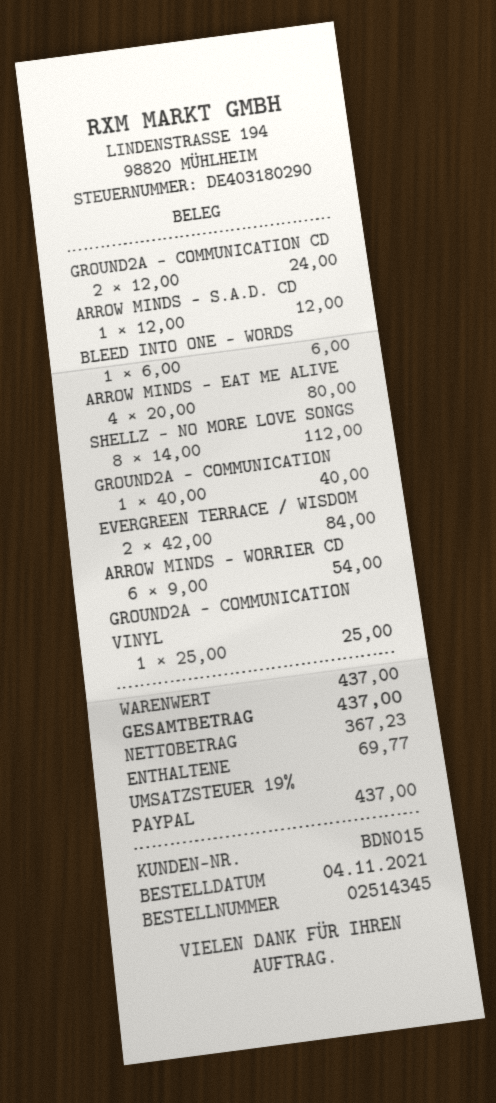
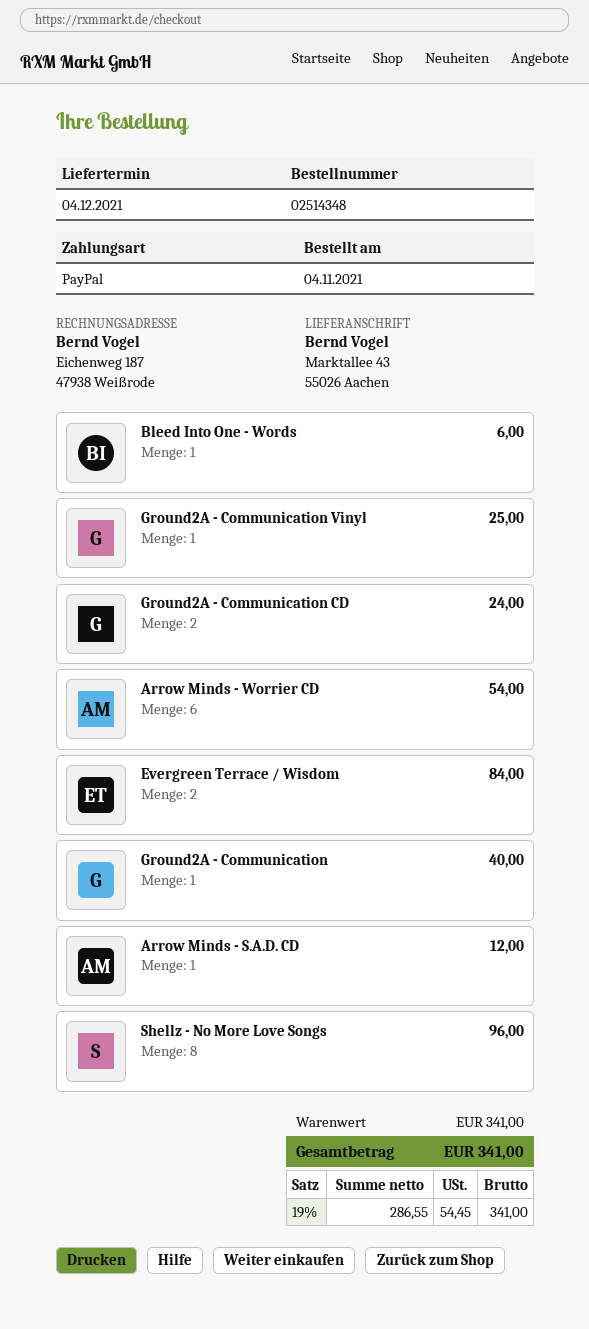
order number: 02514345 -> 02514348
ARROW MINDS - EAT ME ALIVE: 4 for 80.00 -> none
SHELLZ - NO MORE LOVE SONGS: 8 for 112.00 -> 8 for 96.00
subtotal: 437.00 -> 341.00
net: 367.23 -> 286.55
tax: 19% = 69.77 -> 19% = 54.45
total: 437.00 -> 341.00

